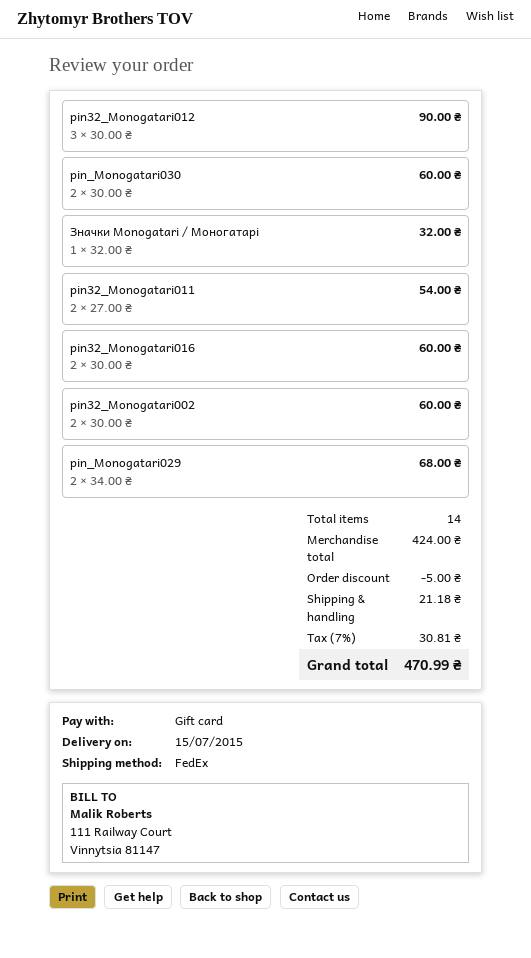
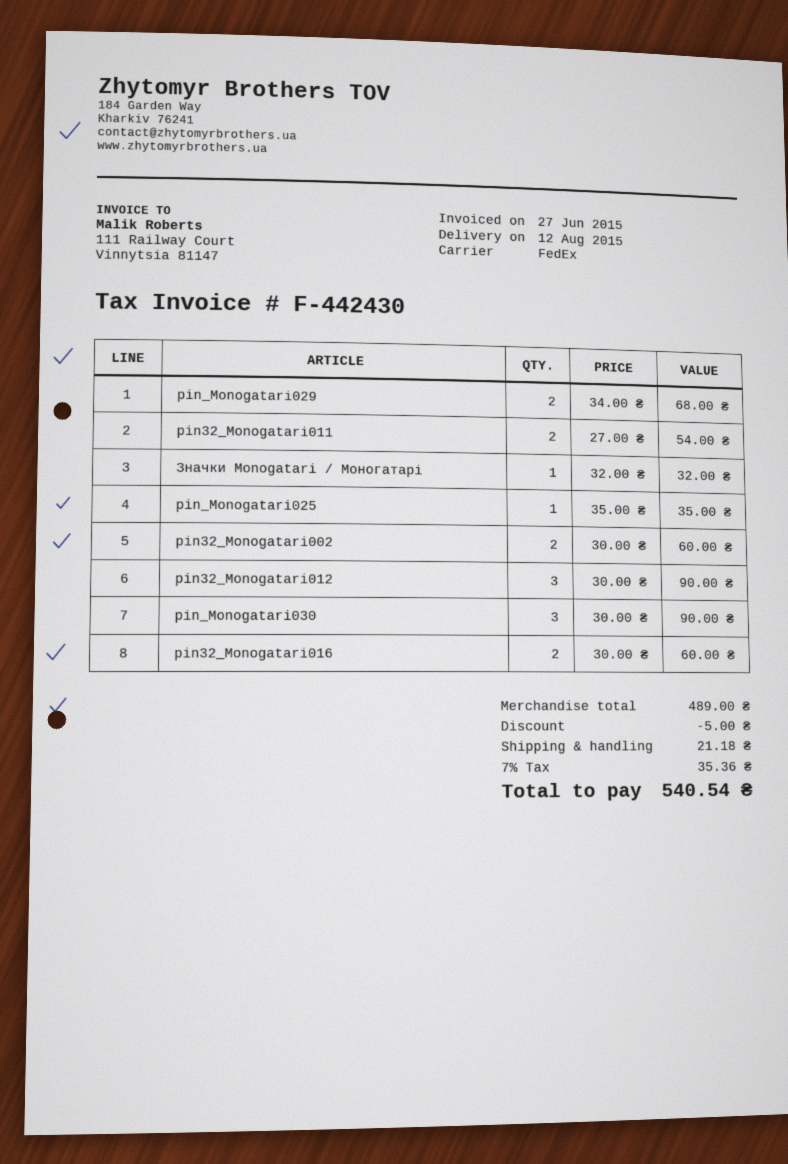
delivery date: 2015-07-15 -> 2015-08-12
pin_Monogatari030: 2 x 30.00 = 60.00 -> 3 x 30.00 = 90.00
pin_Monogatari025: none -> 1 x 35.00 = 35.00
subtotal: 424.00 -> 489.00
tax: 7% = 30.81 -> 7% = 35.36
total: 470.99 -> 540.54

